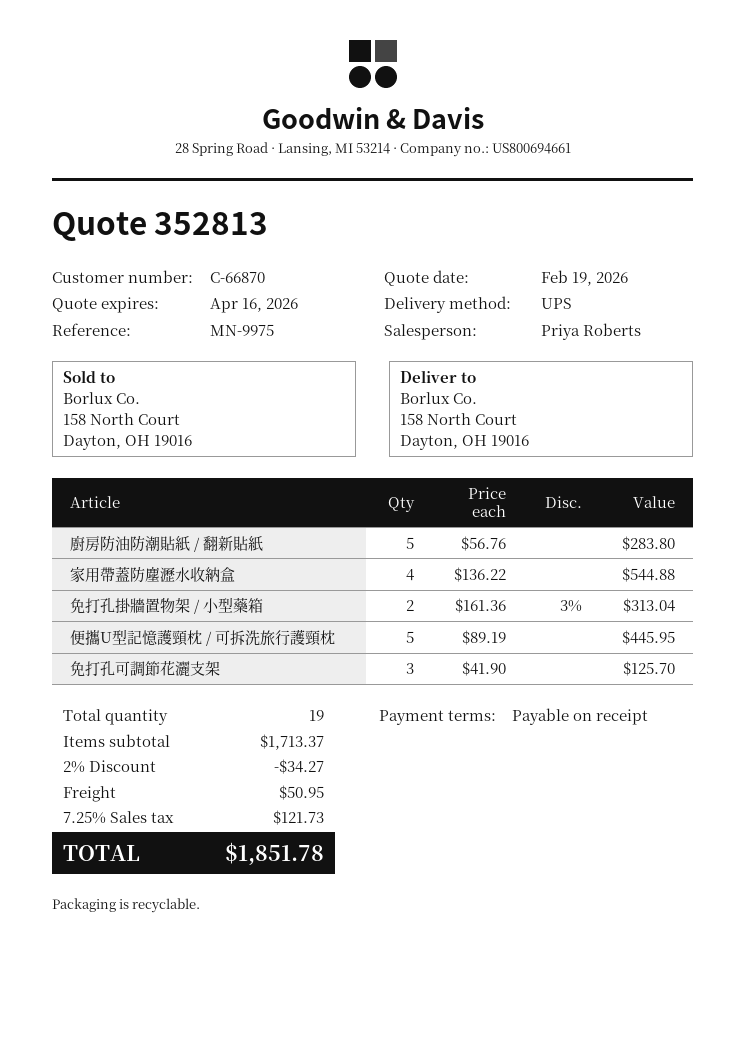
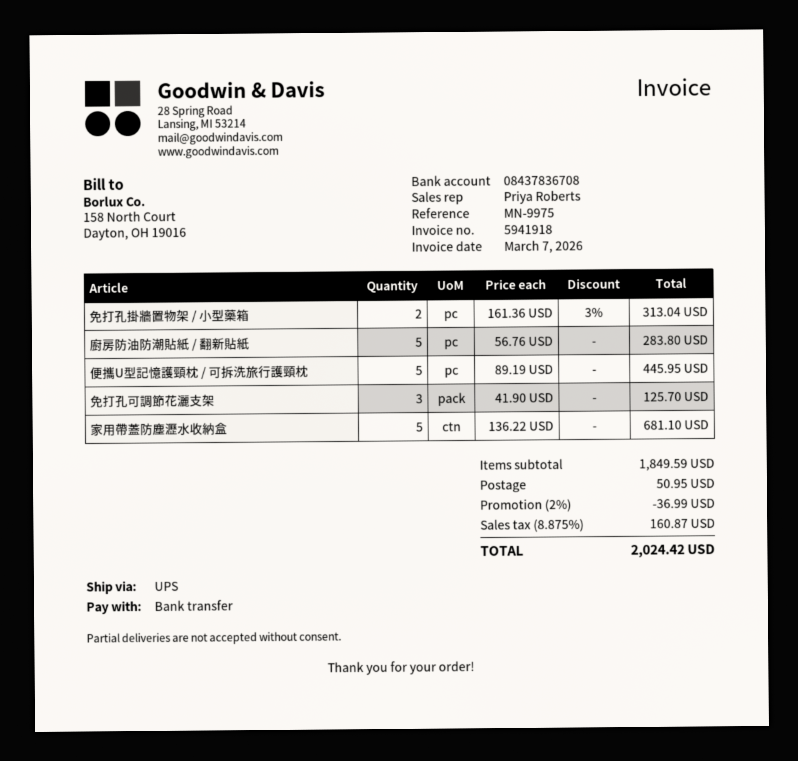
家用帶蓋防塵瀝水收納盒: 4 x 136.22 = 544.88 -> 5 x 136.22 = 681.10
subtotal: 1713.37 -> 1849.59
discount: 2% = 34.27 -> 2% = 36.99
tax: 7.25% = 121.73 -> 8.875% = 160.87
total: 1851.78 -> 2024.42

